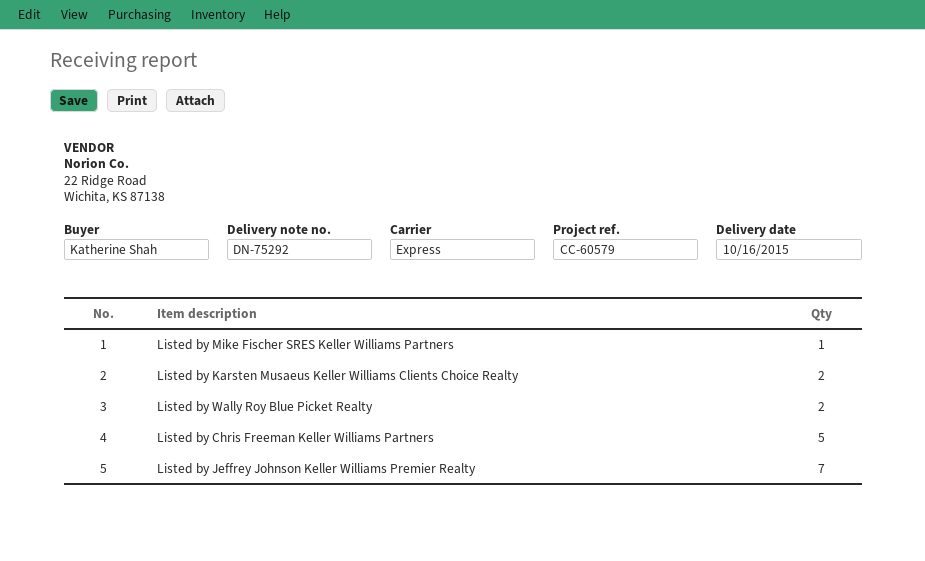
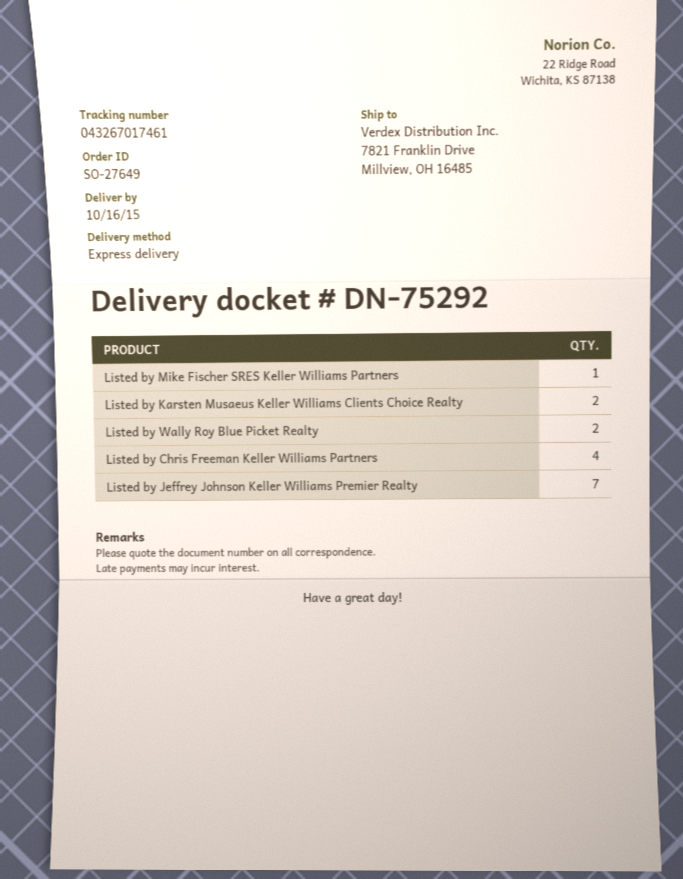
Listed by Chris Freeman Keller Williams Partners: 5 -> 4

